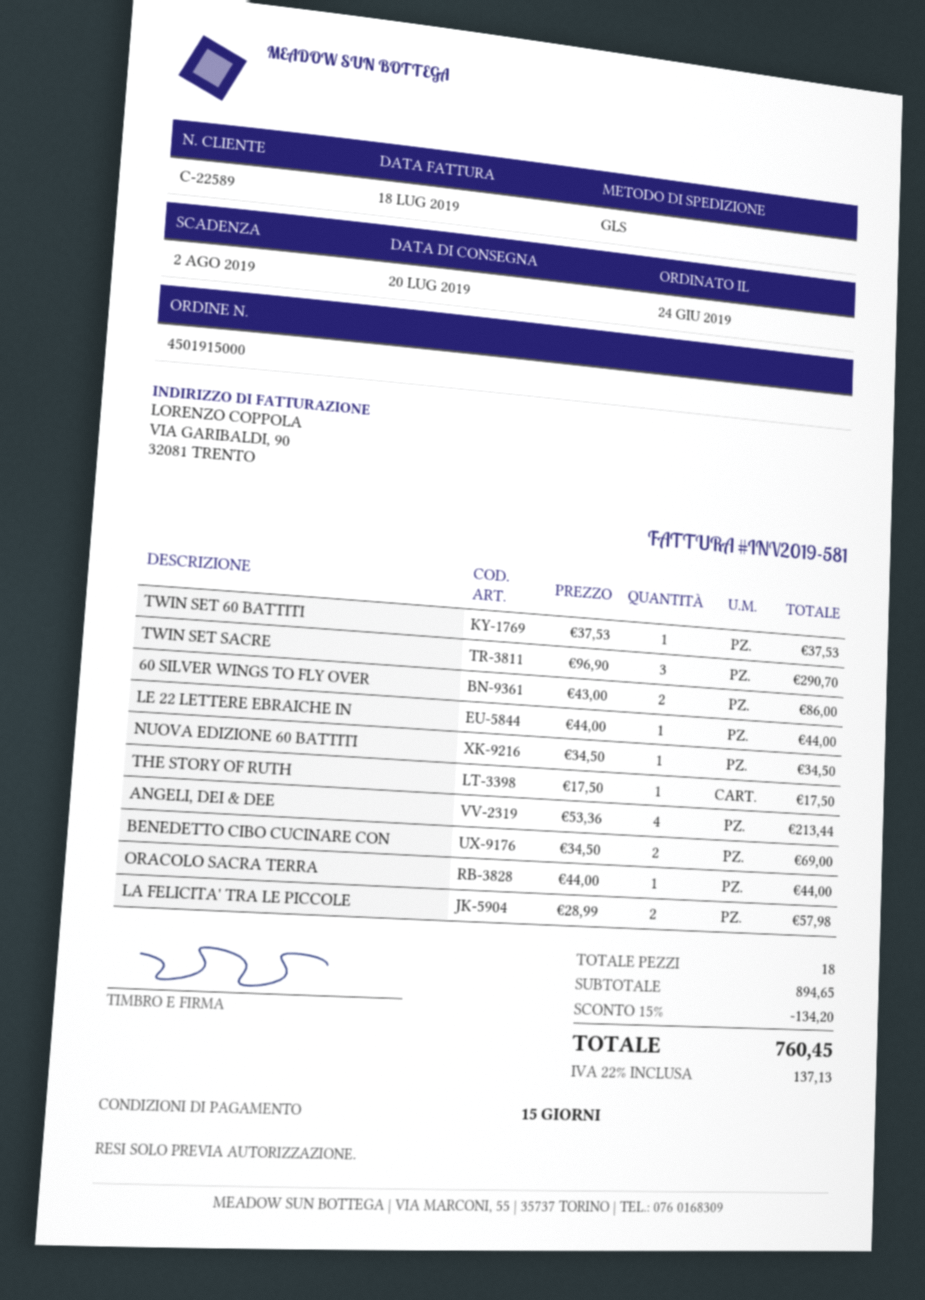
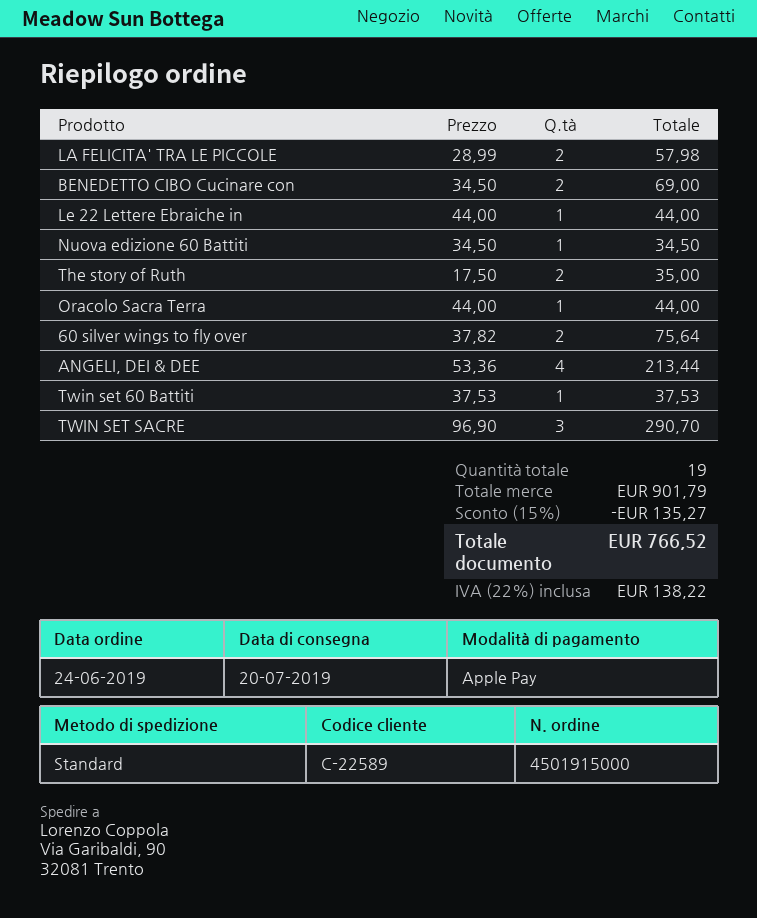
shipping method: GLS -> standard
60 SILVER WINGS TO FLY OVER: 2 x 43.00 = 86.00 -> 2 x 37.82 = 75.64
THE STORY OF RUTH: 1 x 17.50 = 17.50 -> 2 x 17.50 = 35.00
total quantity: 18 -> 19
subtotal: 894.65 -> 901.79
discount: 15% = 134.20 -> 15% = 135.27
tax: 22% = 137.13 -> 22% = 138.22
total: 760.45 -> 766.52

